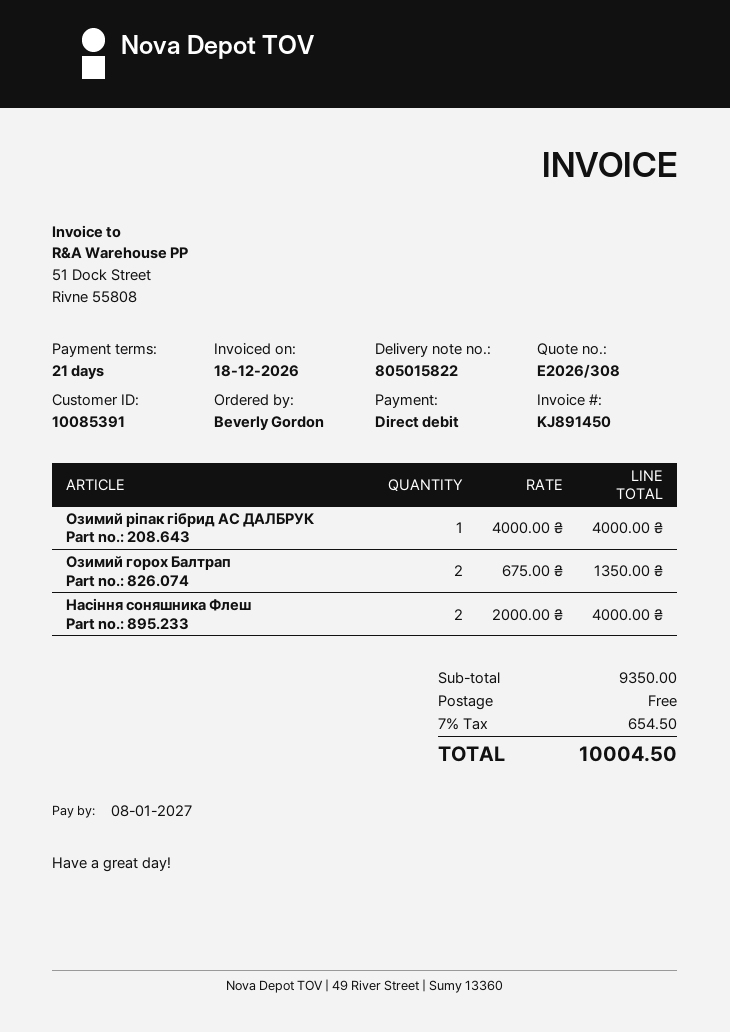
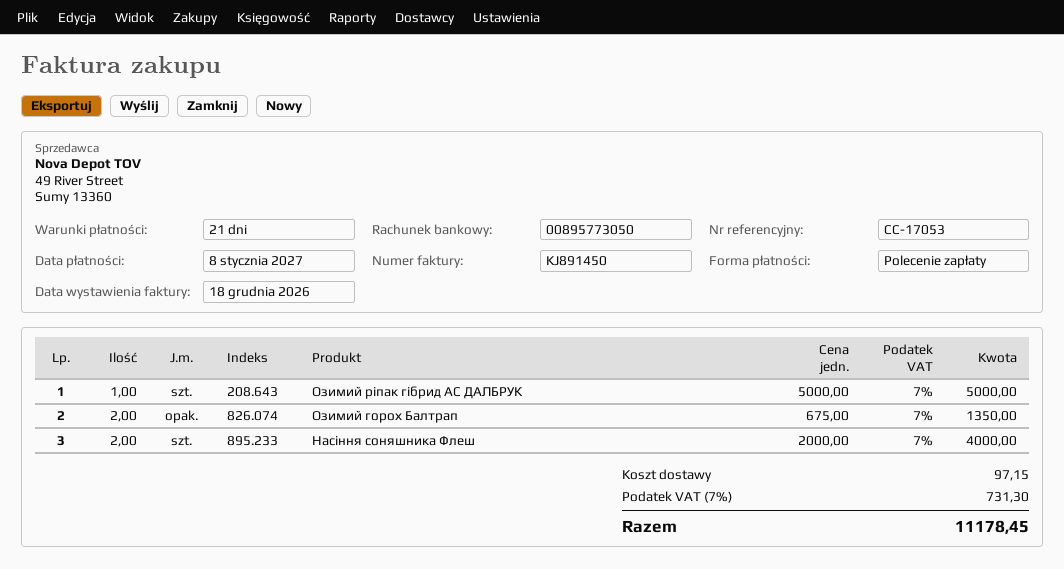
Озимий ріпак гібрид АС ДАЛБРУК: 1 x 4000.00 = 4000.00 -> 1 x 5000.00 = 5000.00
shipping: 0.00 -> 97.15
tax: 7% = 654.50 -> 7% = 731.30
total: 10004.50 -> 11178.45

